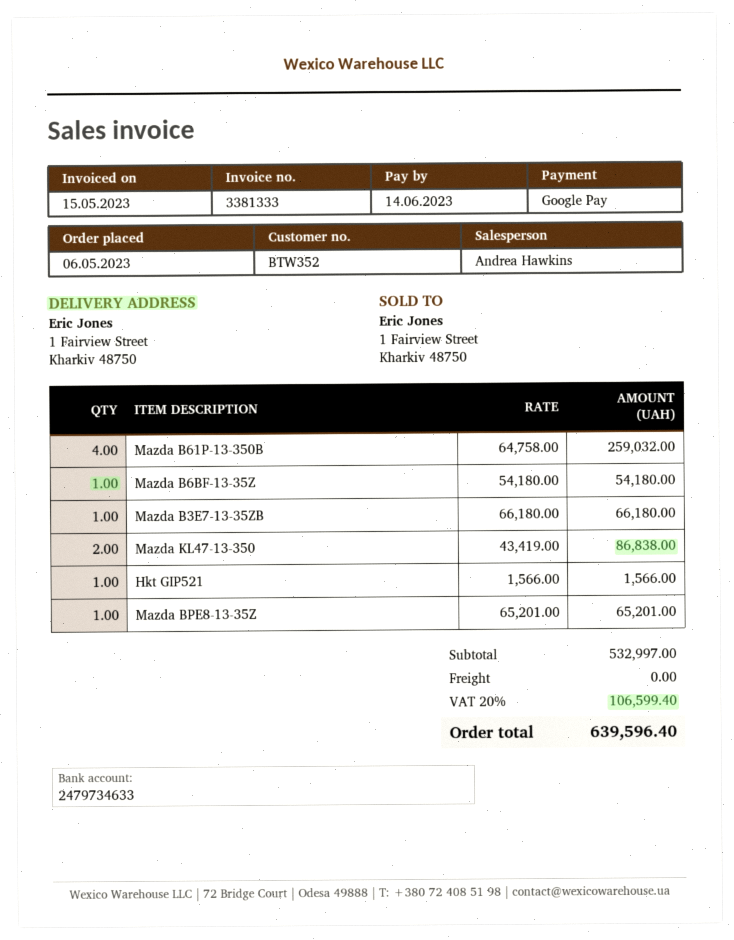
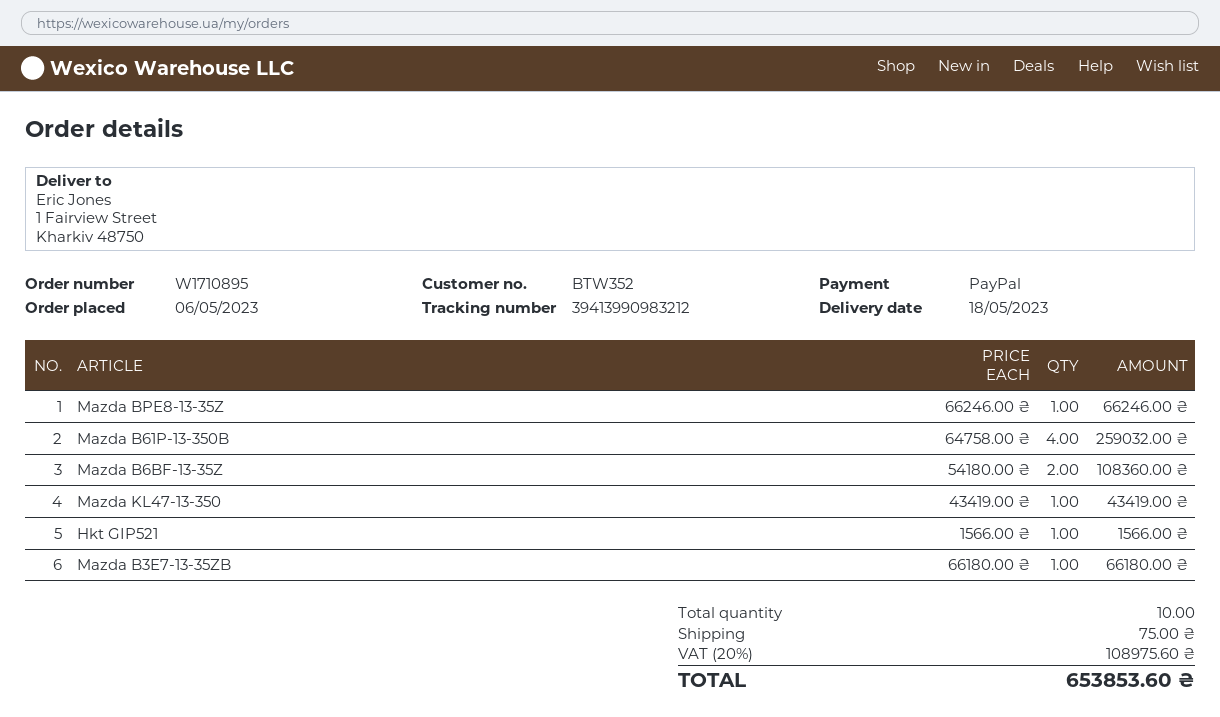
payment method: Google Pay -> PayPal
Mazda B6BF-13-35Z: 1 x 54180.00 = 54180.00 -> 2 x 54180.00 = 108360.00
Mazda KL47-13-350: 2 x 43419.00 = 86838.00 -> 1 x 43419.00 = 43419.00
Mazda BPE8-13-35Z: 1 x 65201.00 = 65201.00 -> 1 x 66246.00 = 66246.00
shipping: 0.00 -> 75.00
tax: 20% = 106599.40 -> 20% = 108975.60
total: 639596.40 -> 653853.60

